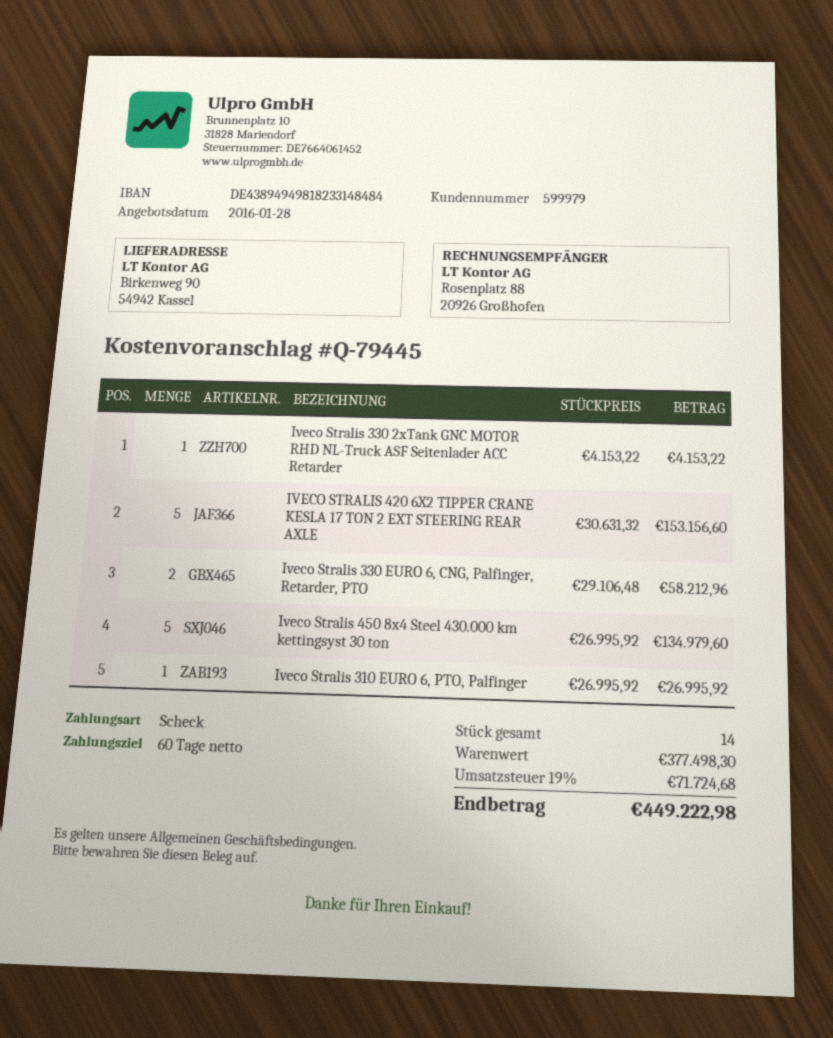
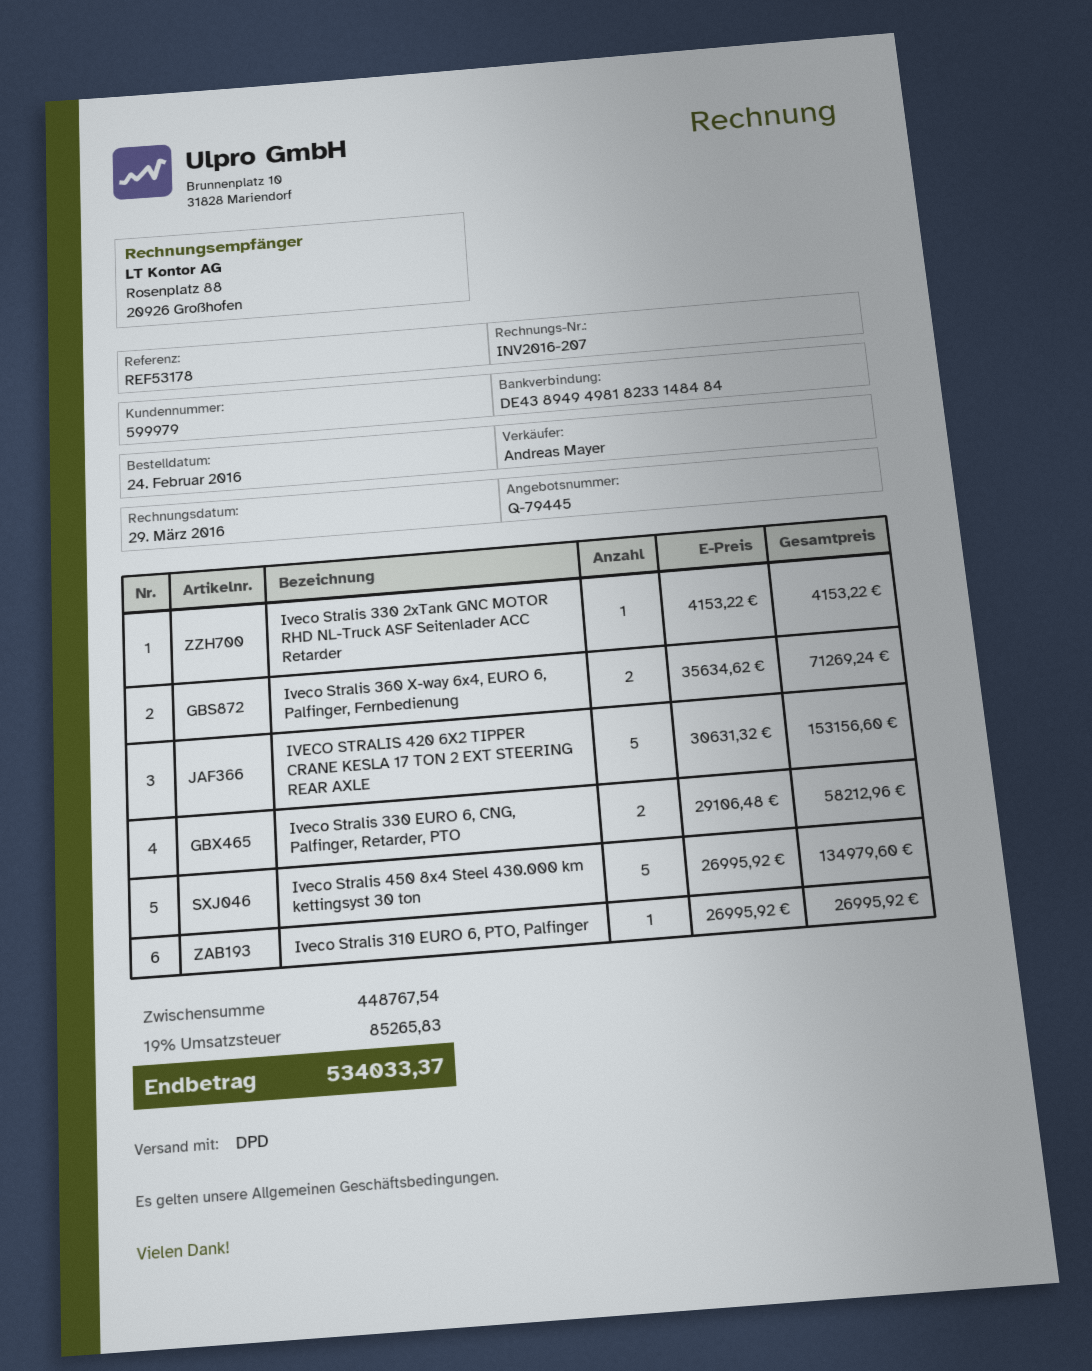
Iveco Stralis 360 X-way 6x4, EURO 6, Palfinger, Fernbedienung: none -> 2 x 35634.62 = 71269.24
subtotal: 377498.30 -> 448767.54
tax: 19% = 71724.68 -> 19% = 85265.83
total: 449222.98 -> 534033.37

